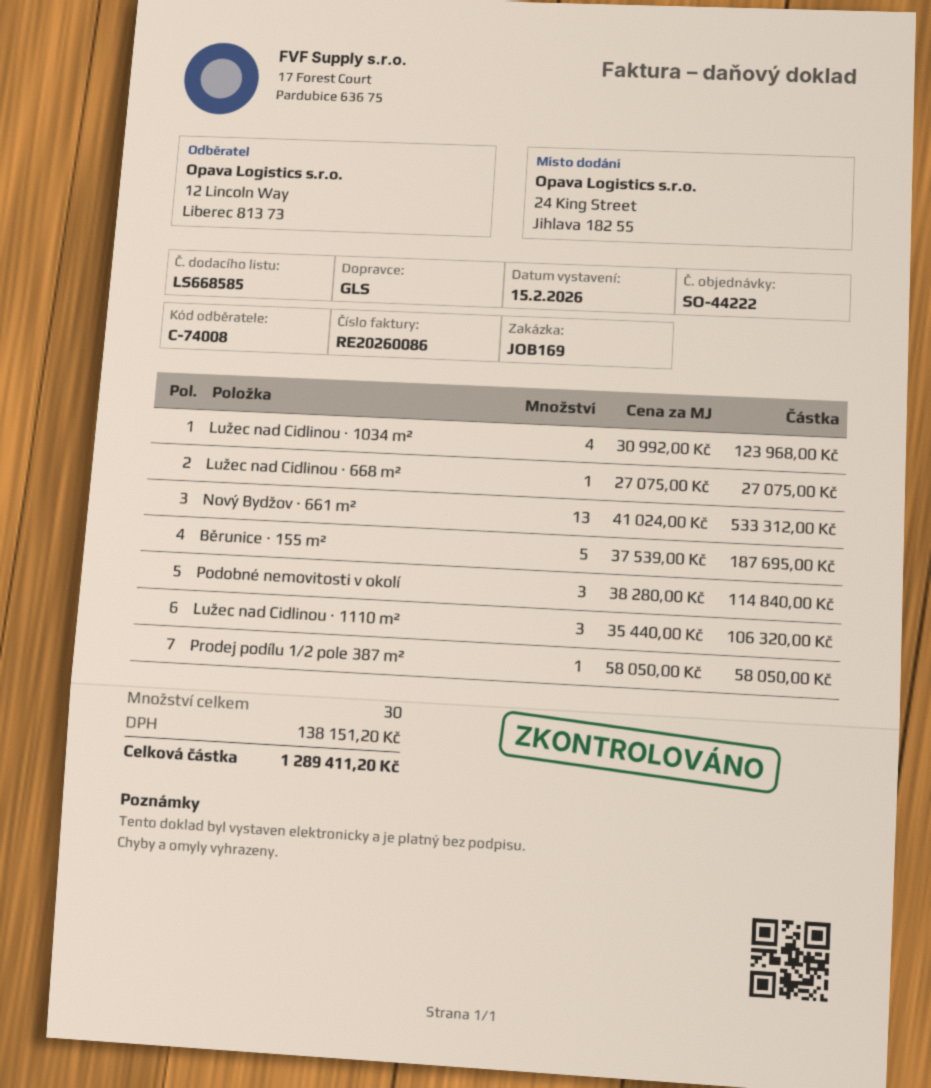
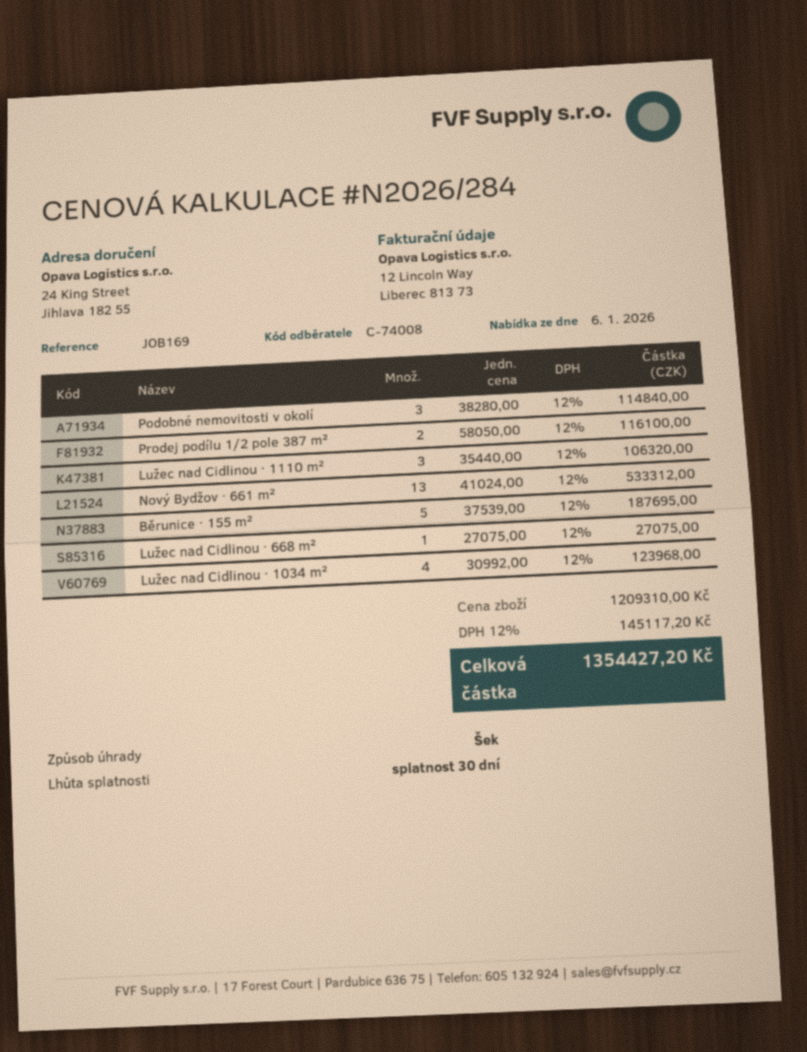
Prodej podílu 1/2 pole 387 m²: 1 x 58050.00 = 58050.00 -> 2 x 58050.00 = 116100.00
tax: 138151.20 -> 145117.20
total: 1289411.20 -> 1354427.20

